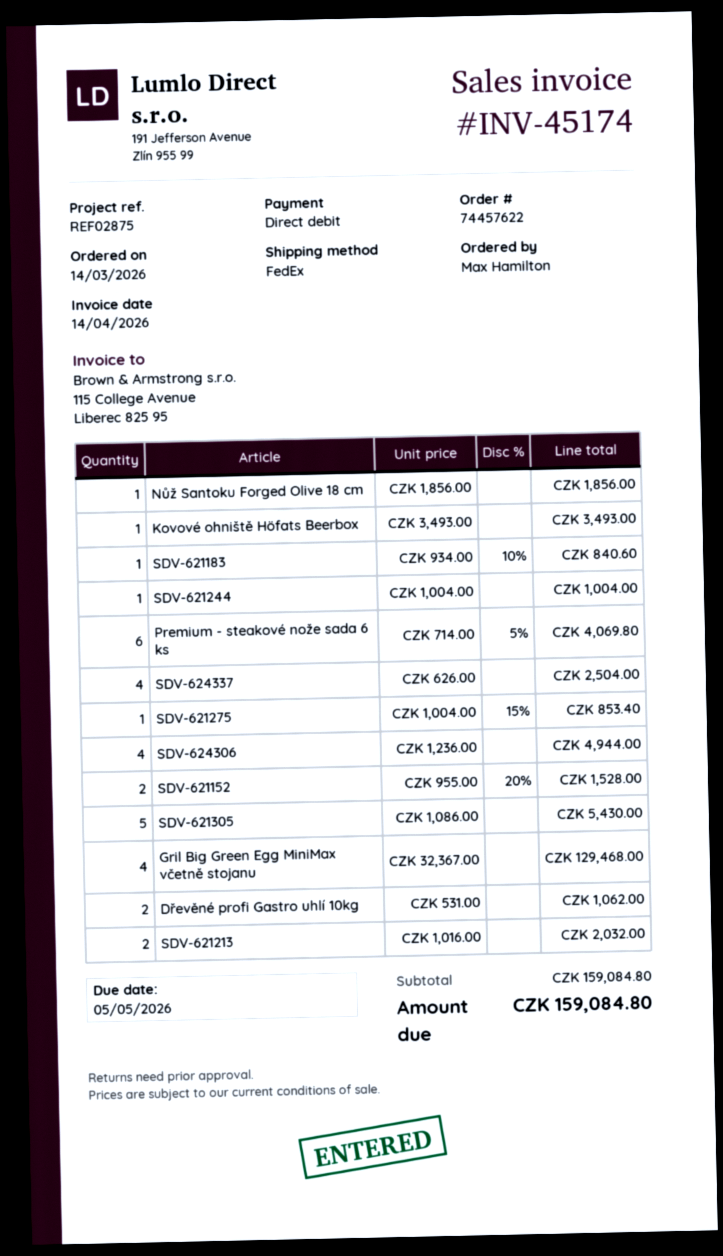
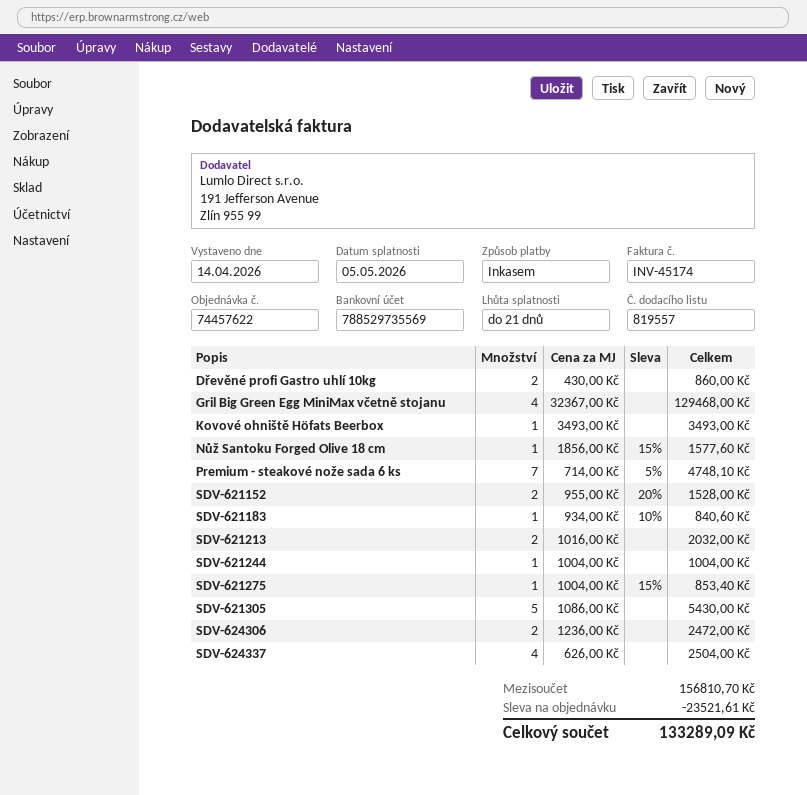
Nůž Santoku Forged Olive 18 cm: 1 x 1856.00 = 1856.00 -> 1 x 1856.00 - 15% = 1577.60
Premium - steakové nože sada 6 ks: 6 x 714.00 - 5% = 4069.80 -> 7 x 714.00 - 5% = 4748.10
SDV-624306: 4 x 1236.00 = 4944.00 -> 2 x 1236.00 = 2472.00
Dřevěné profi Gastro uhlí 10kg: 2 x 531.00 = 1062.00 -> 2 x 430.00 = 860.00
subtotal: 159084.80 -> 156810.70
discount: none -> 23521.61
total: 159084.80 -> 133289.09

